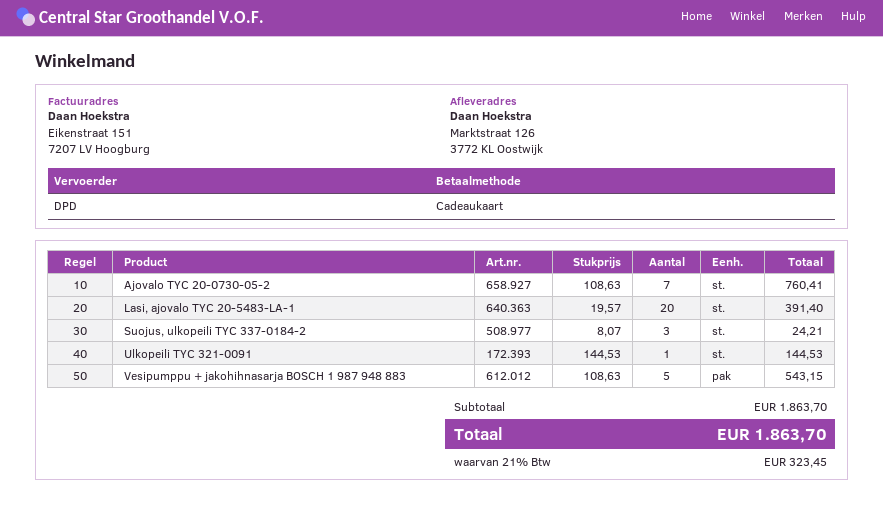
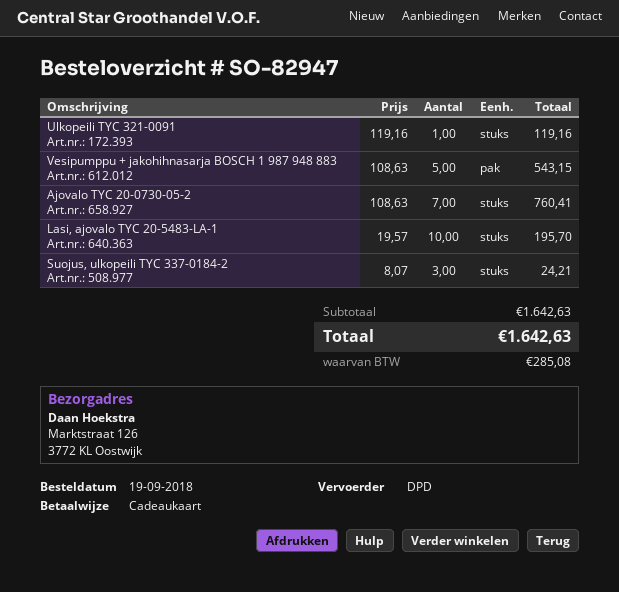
Lasi, ajovalo TYC 20-5483-LA-1: 20 x 19.57 = 391.40 -> 10 x 19.57 = 195.70
Ulkopeili TYC 321-0091: 1 x 144.53 = 144.53 -> 1 x 119.16 = 119.16
subtotal: 1863.70 -> 1642.63
tax: 323.45 -> 285.08
total: 1863.70 -> 1642.63

